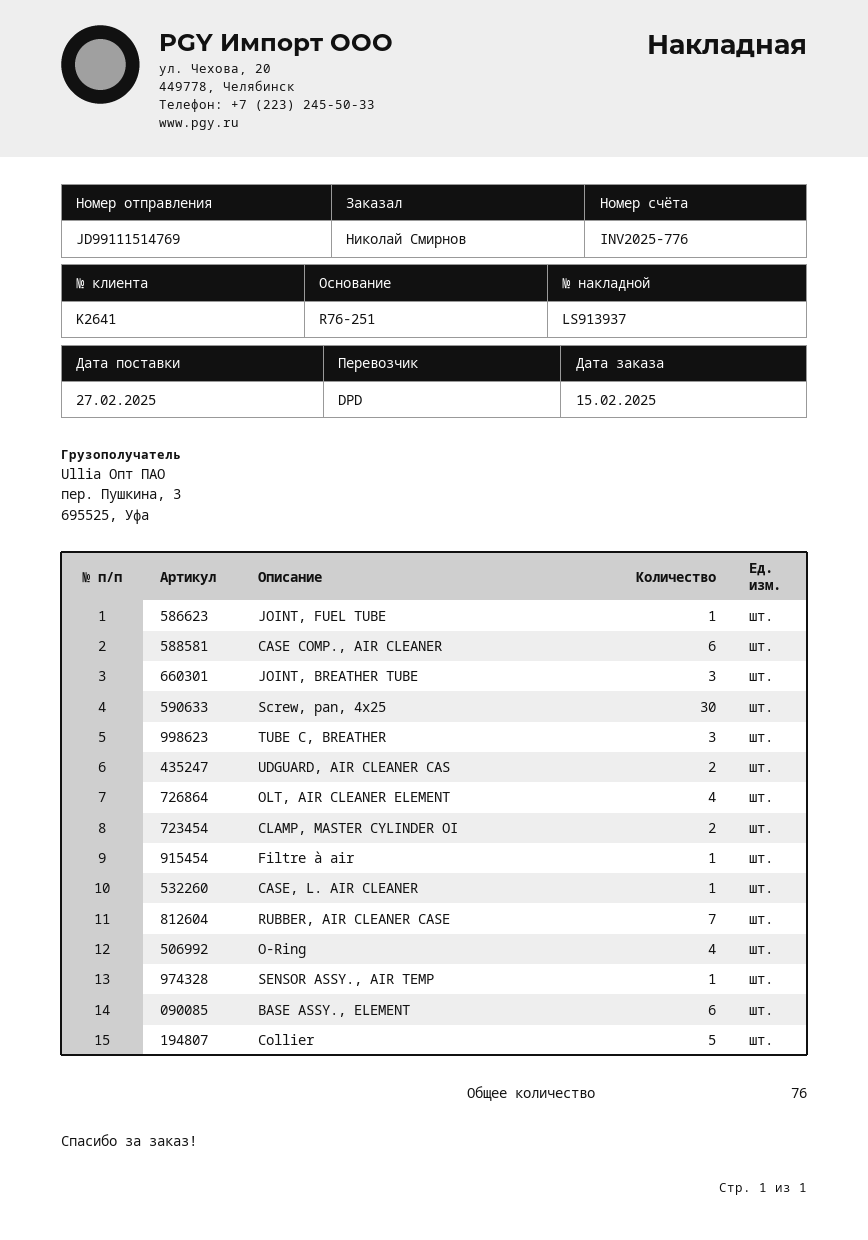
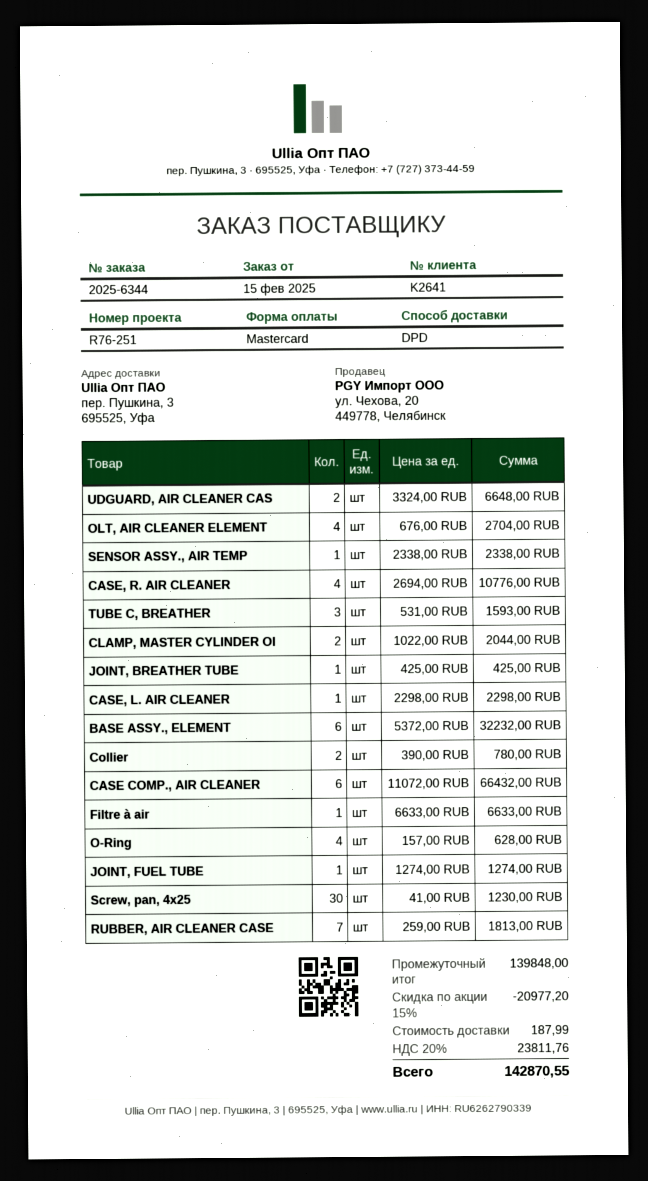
JOINT, BREATHER TUBE: 3 -> 1
Collier: 5 -> 2
CASE, R. AIR CLEANER: none -> 4

